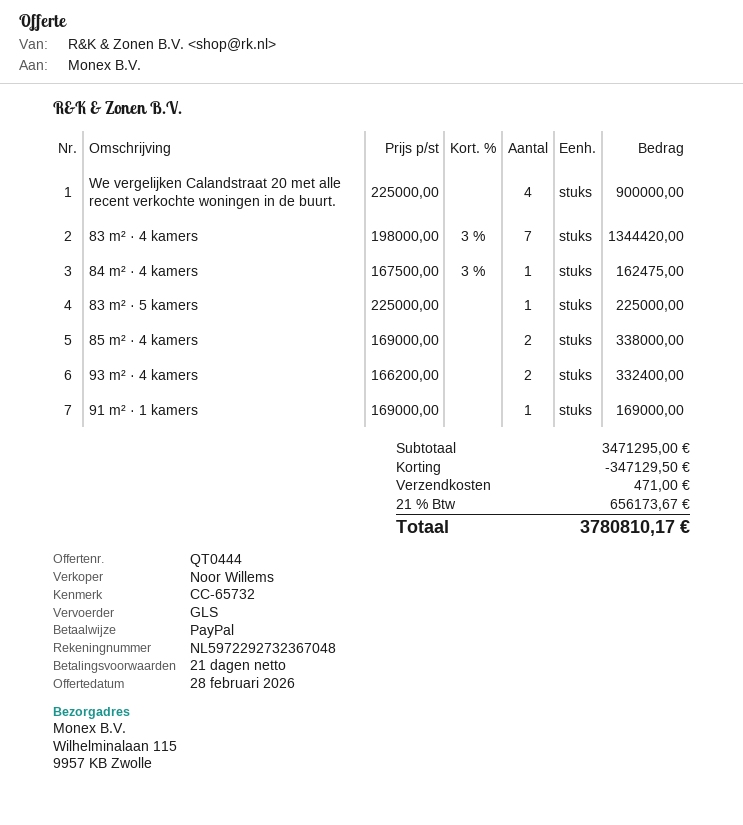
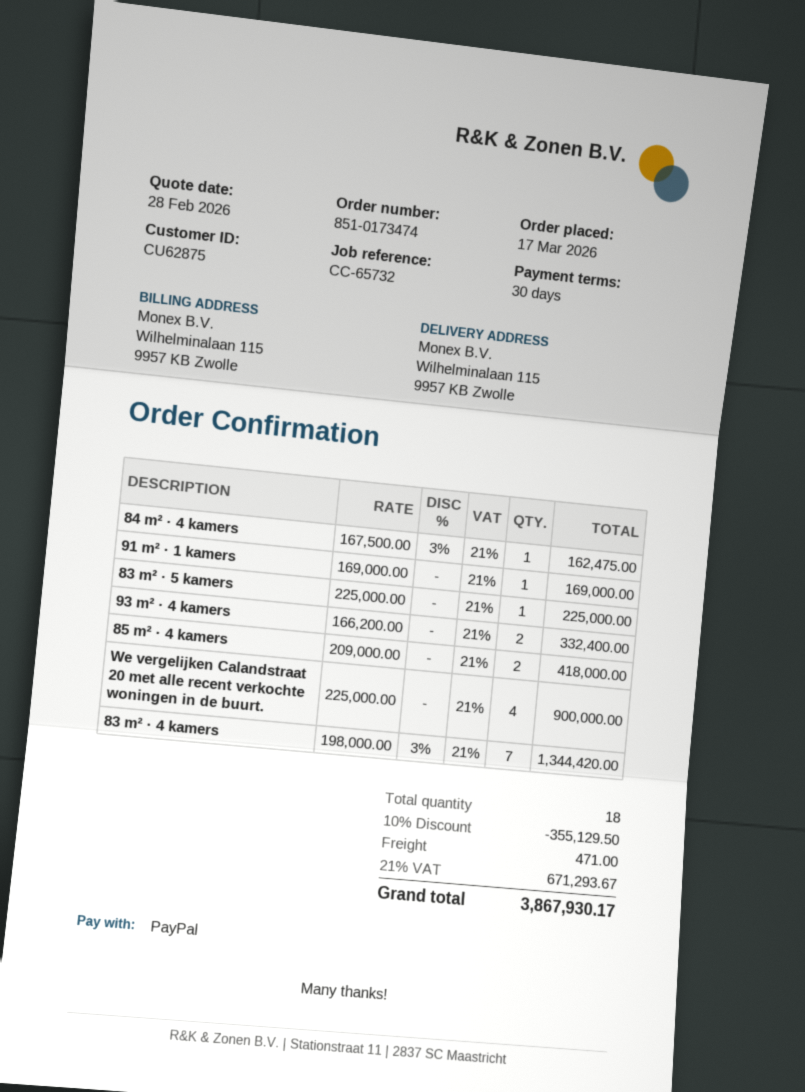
payment terms: 21 days -> 30 days
85 m² · 4 kamers: 2 x 169000.00 = 338000.00 -> 2 x 209000.00 = 418000.00
discount: 347129.50 -> 355129.50
tax: 21% = 656173.67 -> 21% = 671293.67
total: 3780810.17 -> 3867930.17

